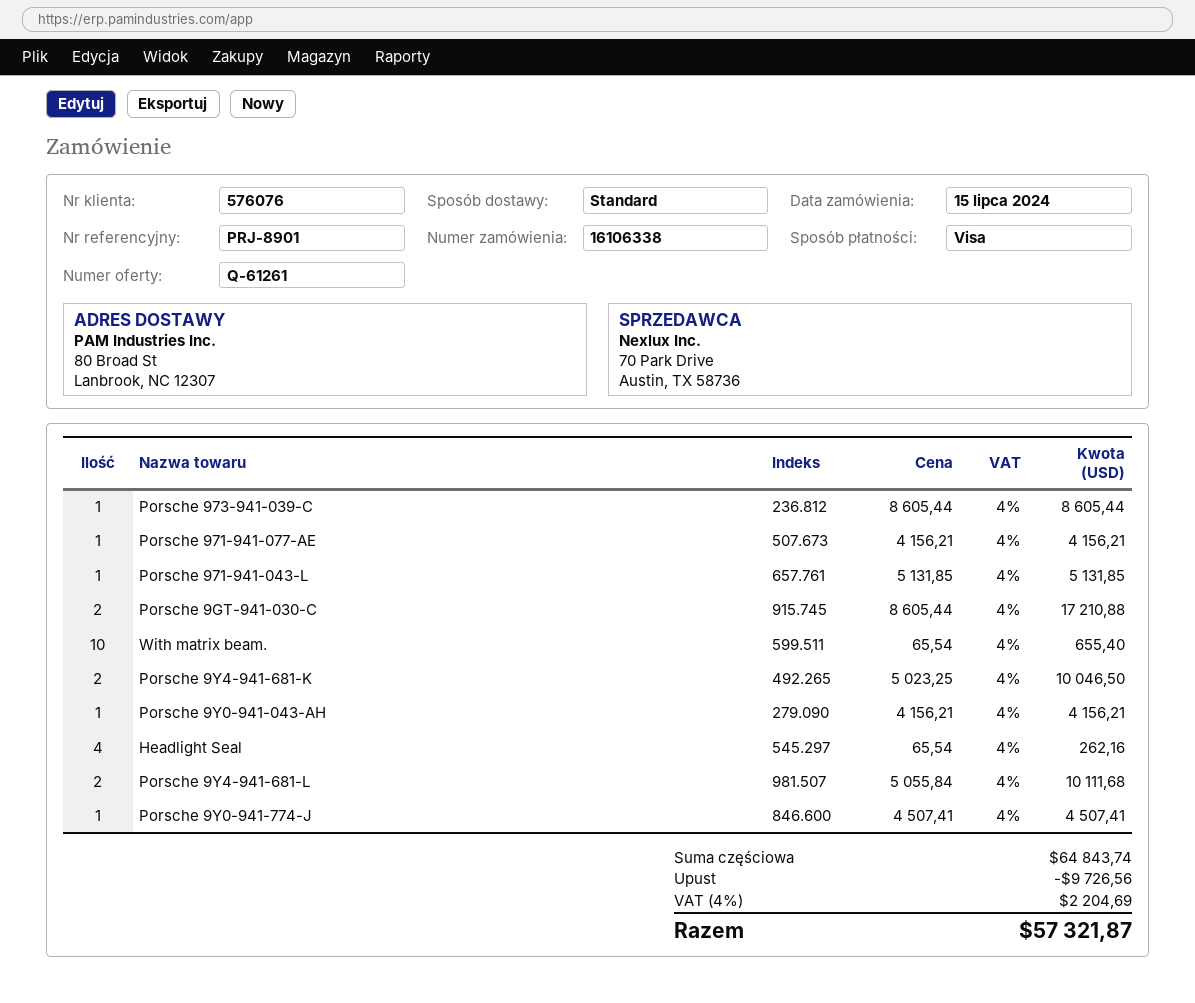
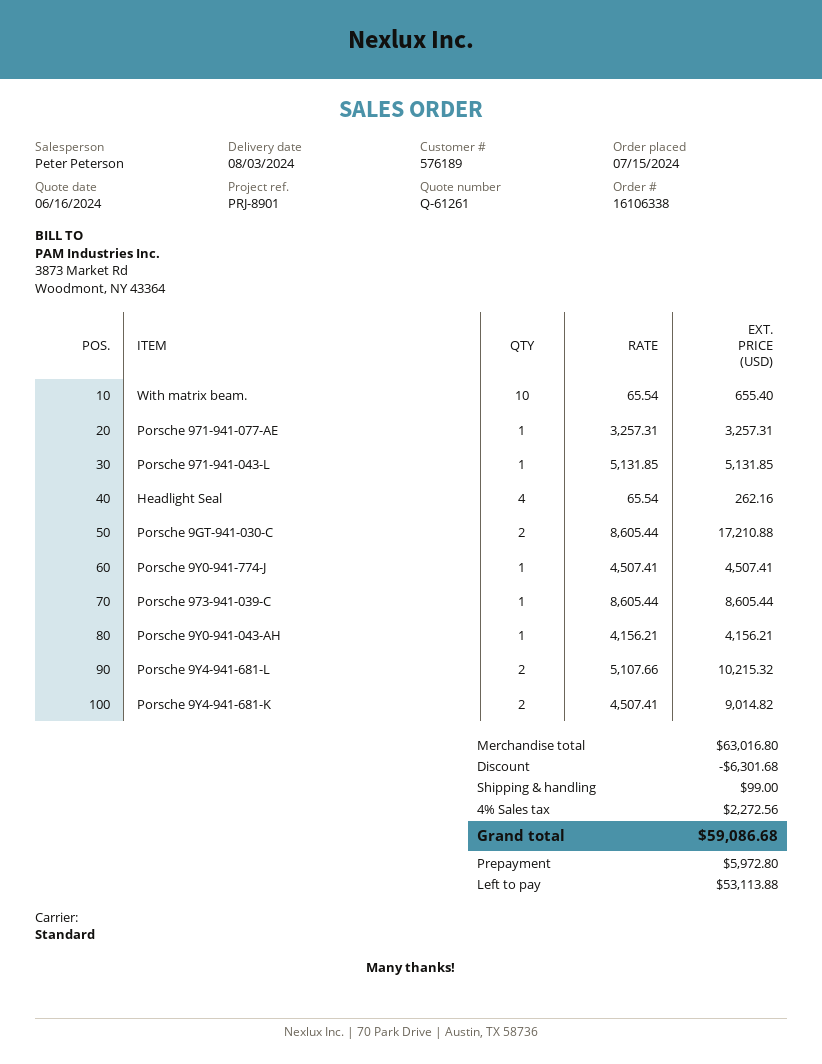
customer number: 576076 -> 576189
Porsche 971-941-077-AE: 1 x 4156.21 = 4156.21 -> 1 x 3257.31 = 3257.31
Porsche 9Y4-941-681-K: 2 x 5023.25 = 10046.50 -> 2 x 4507.41 = 9014.82
Porsche 9Y4-941-681-L: 2 x 5055.84 = 10111.68 -> 2 x 5107.66 = 10215.32
subtotal: 64843.74 -> 63016.80
discount: 9726.56 -> 6301.68
shipping: none -> 99.00
tax: 4% = 2204.69 -> 4% = 2272.56
total: 57321.87 -> 59086.68

